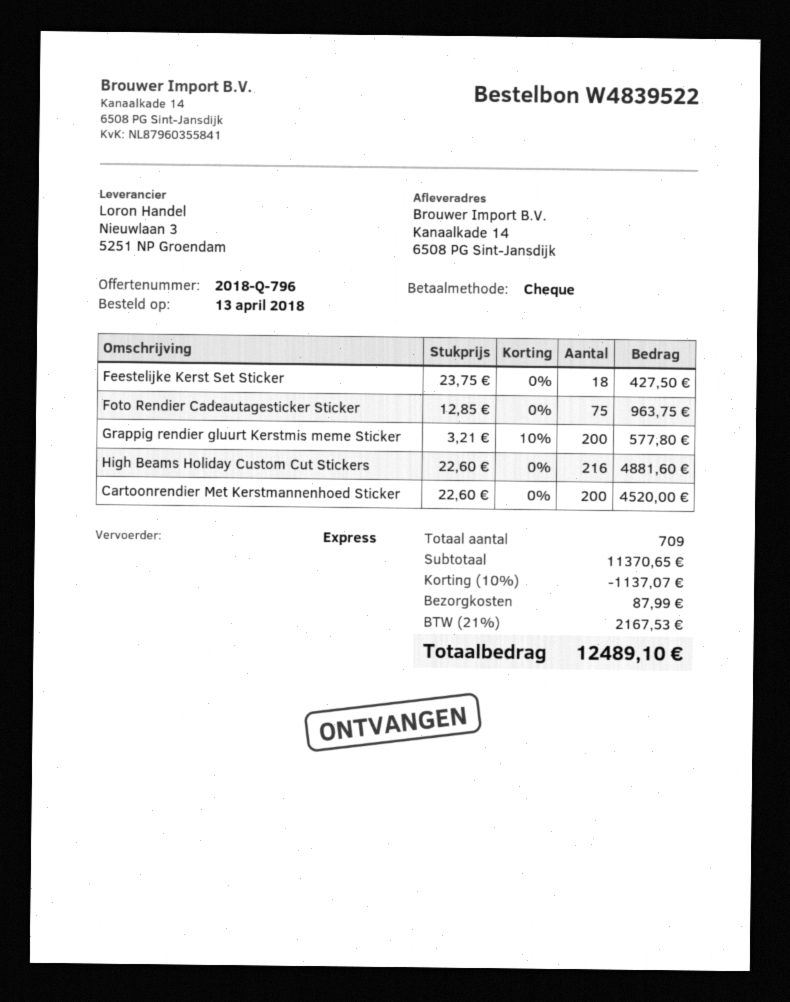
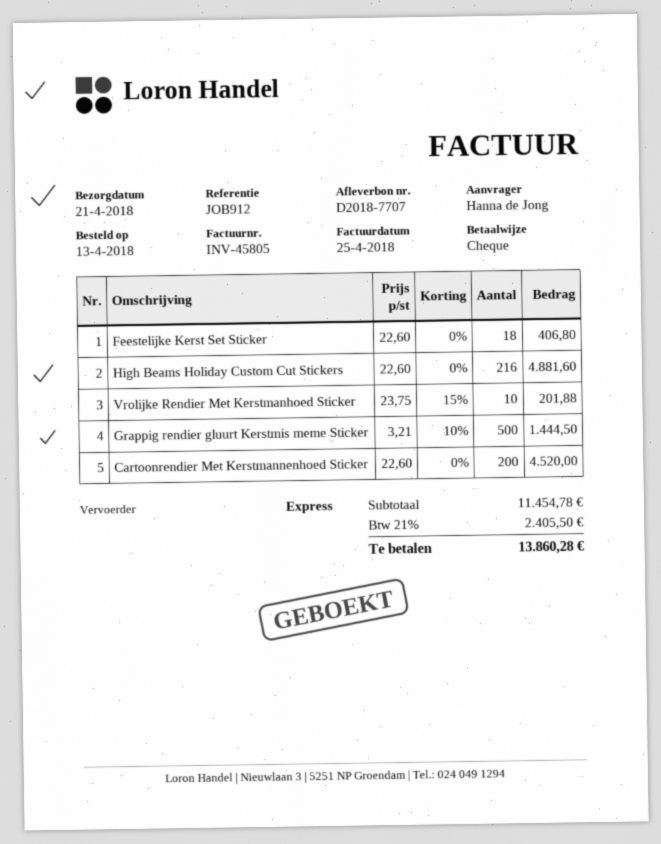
Feestelijke Kerst Set Sticker: 18 x 23.75 = 427.50 -> 18 x 22.60 = 406.80
Foto Rendier Cadeautagesticker Sticker: 75 x 12.85 = 963.75 -> none
Grappig rendier gluurt Kerstmis meme Sticker: 200 x 3.21 - 10% = 577.80 -> 500 x 3.21 - 10% = 1444.50
Vrolijke Rendier Met Kerstmanhoed Sticker: none -> 10 x 23.75 - 15% = 201.88
subtotal: 11370.65 -> 11454.78
discount: 10% = 1137.07 -> none
shipping: 87.99 -> none
tax: 21% = 2167.53 -> 21% = 2405.50
total: 12489.10 -> 13860.28

